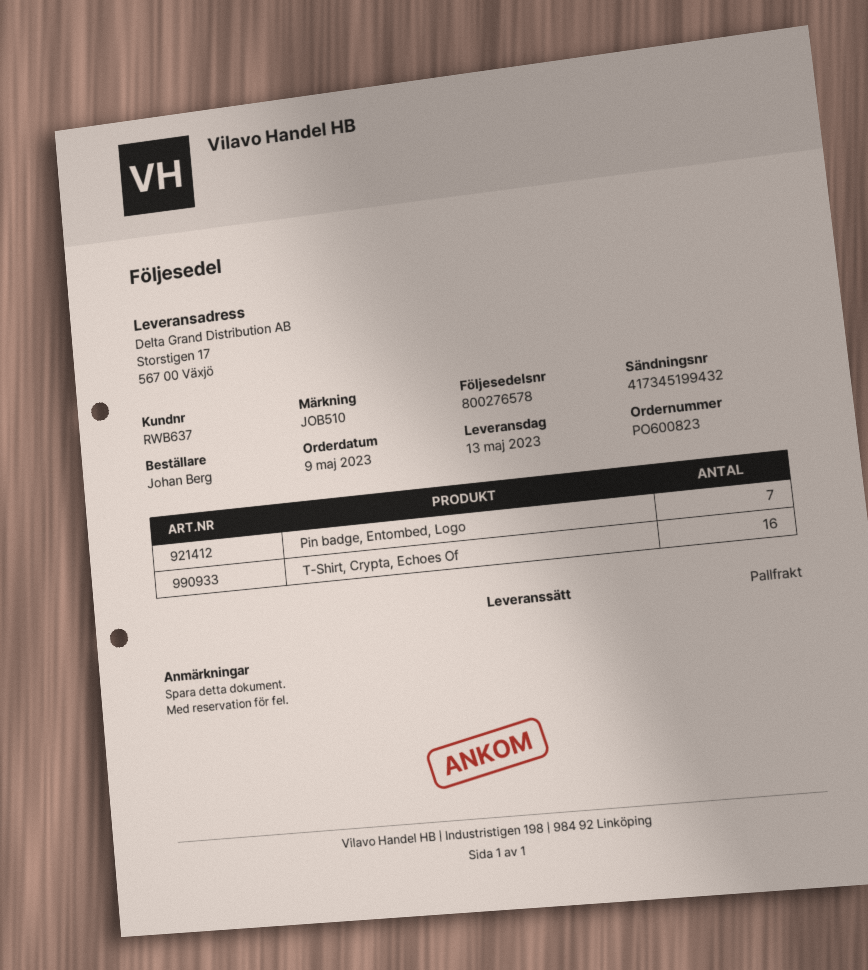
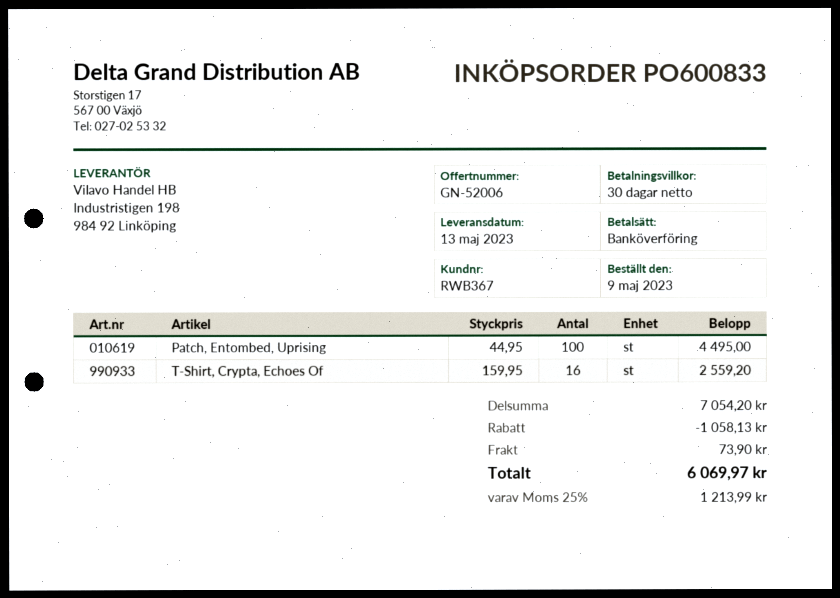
order number: PO600823 -> PO600833
customer number: RWB637 -> RWB367
Pin badge, Entombed, Logo: 7 -> none
Patch, Entombed, Uprising: none -> 100

